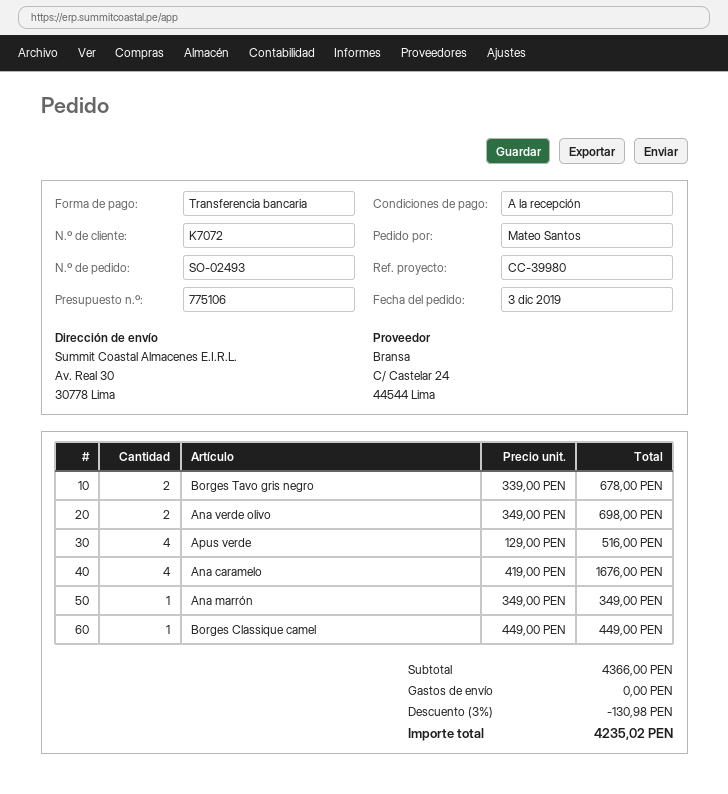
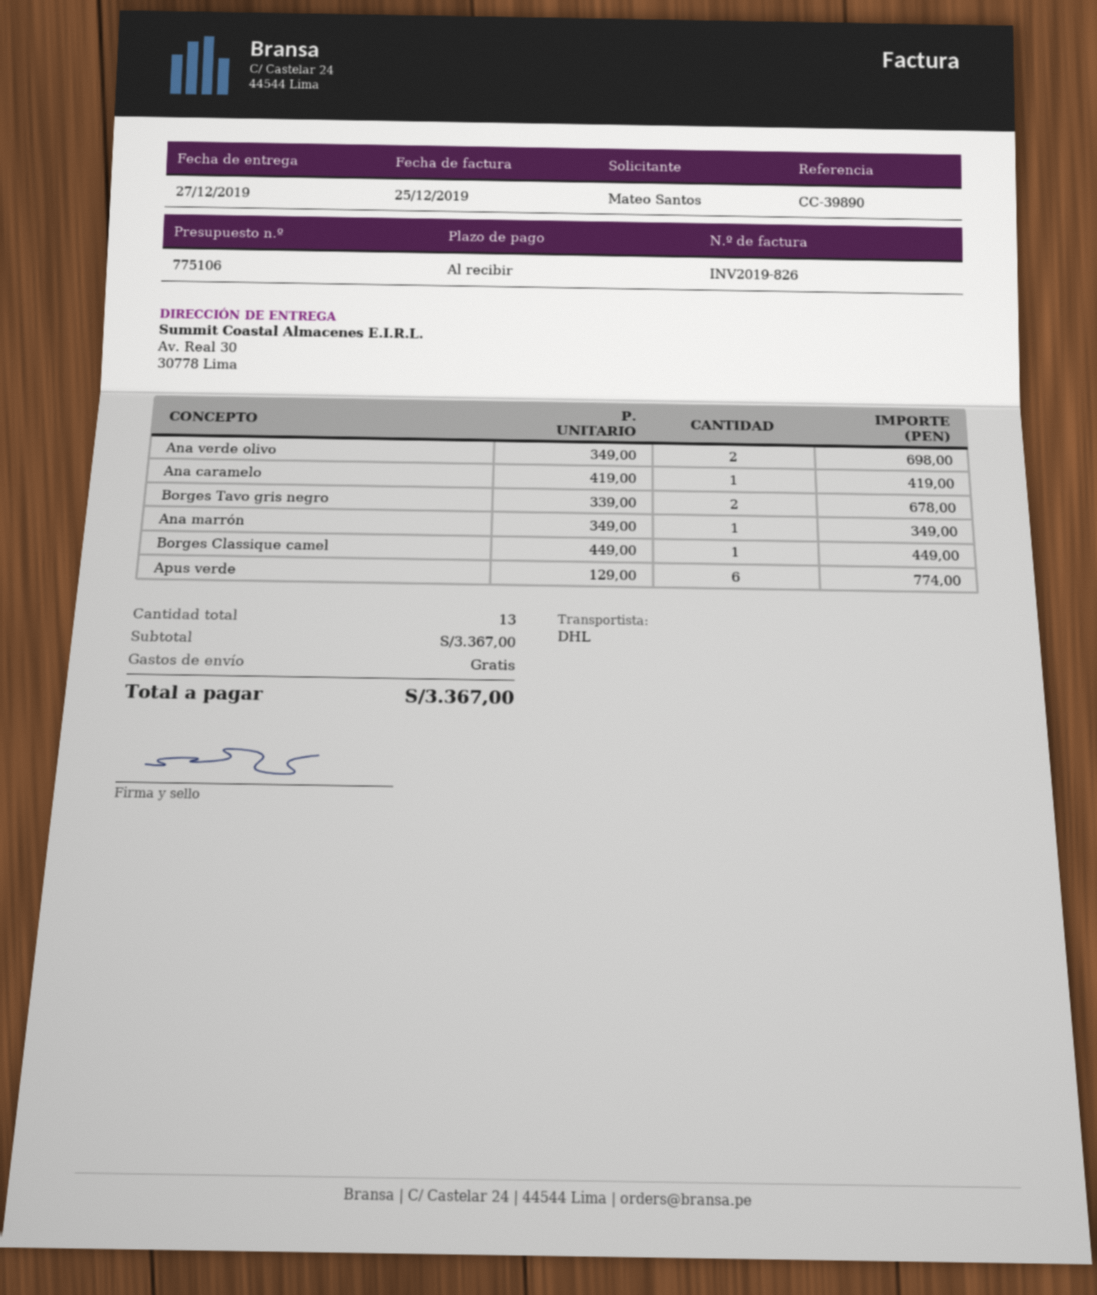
reference: CC-39980 -> CC-39890
Apus verde: 4 x 129.00 = 516.00 -> 6 x 129.00 = 774.00
Ana caramelo: 4 x 419.00 = 1676.00 -> 1 x 419.00 = 419.00
subtotal: 4366.00 -> 3367.00
discount: 3% = 130.98 -> none
total: 4235.02 -> 3367.00

